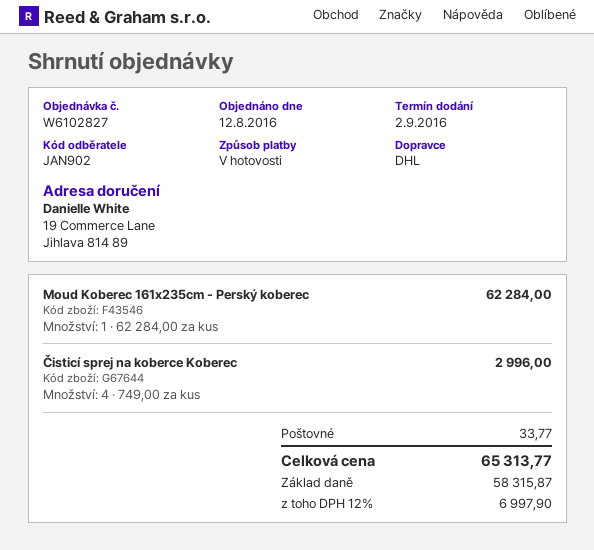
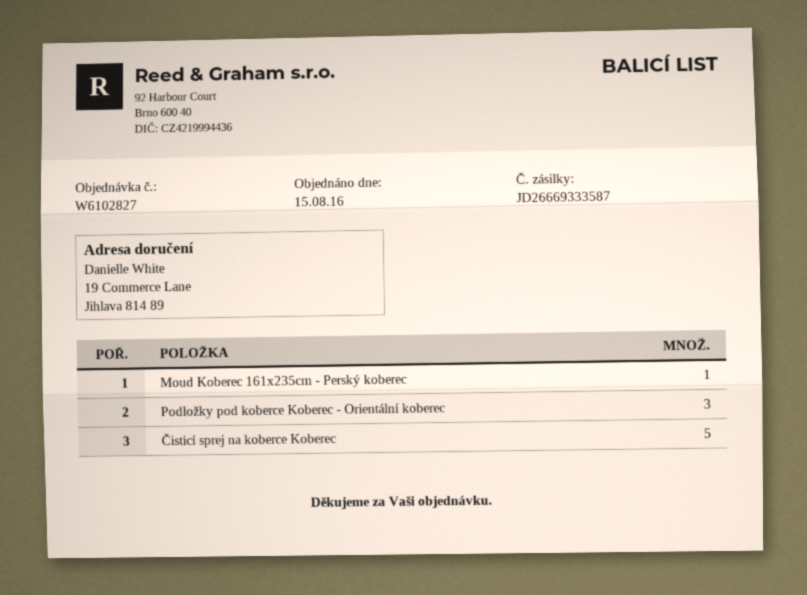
order date: 2016-08-12 -> 2016-08-15
Čisticí sprej na koberce Koberec: 4 -> 5
Podložky pod koberce Koberec - Orientální koberec: none -> 3

